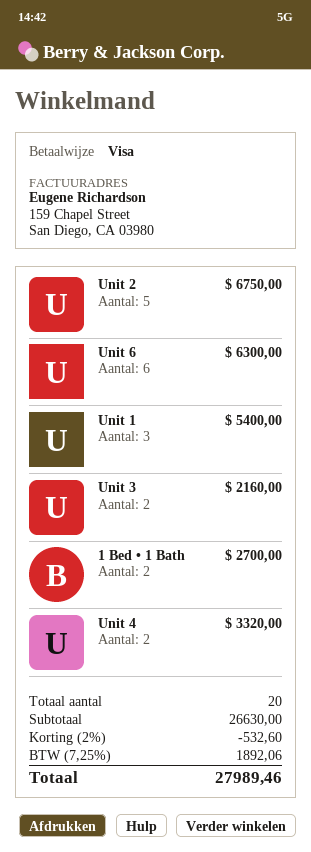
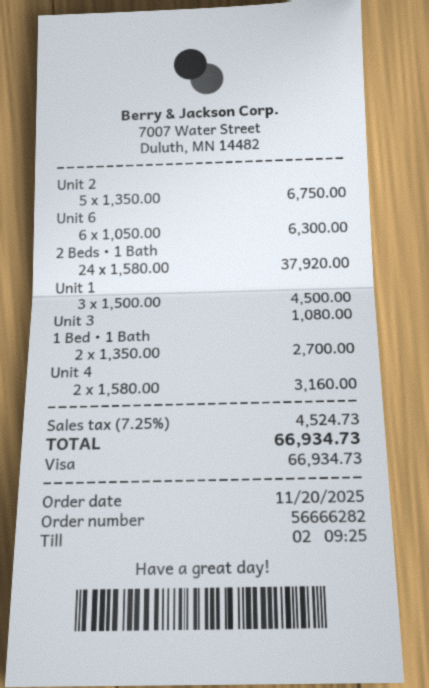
Unit 1: 3 for 5400.00 -> 3 for 4500.00
Unit 3: 2 for 2160.00 -> 1 for 1080.00
Unit 4: 2 for 3320.00 -> 2 for 3160.00
2 Beds • 1 Bath: none -> 24 for 37920.00
discount: 2% = 532.60 -> none
tax: 7.25% = 1892.06 -> 7.25% = 4524.73
total: 27989.46 -> 66934.73

